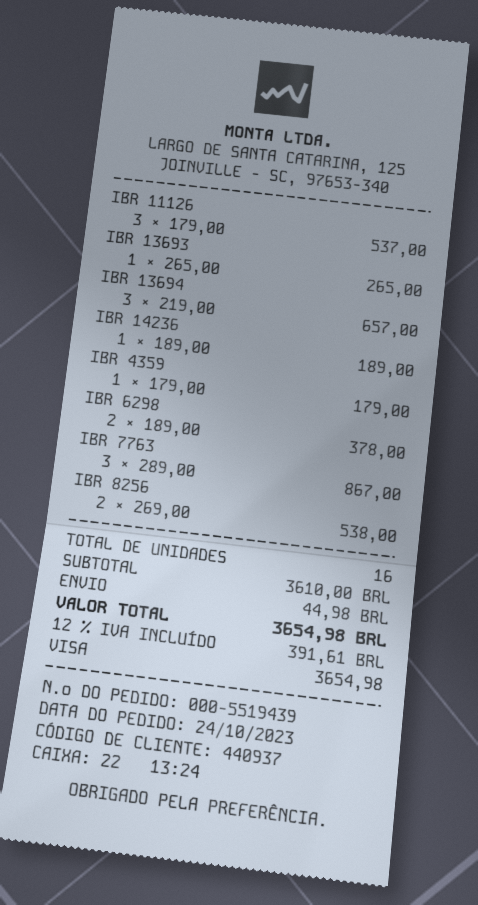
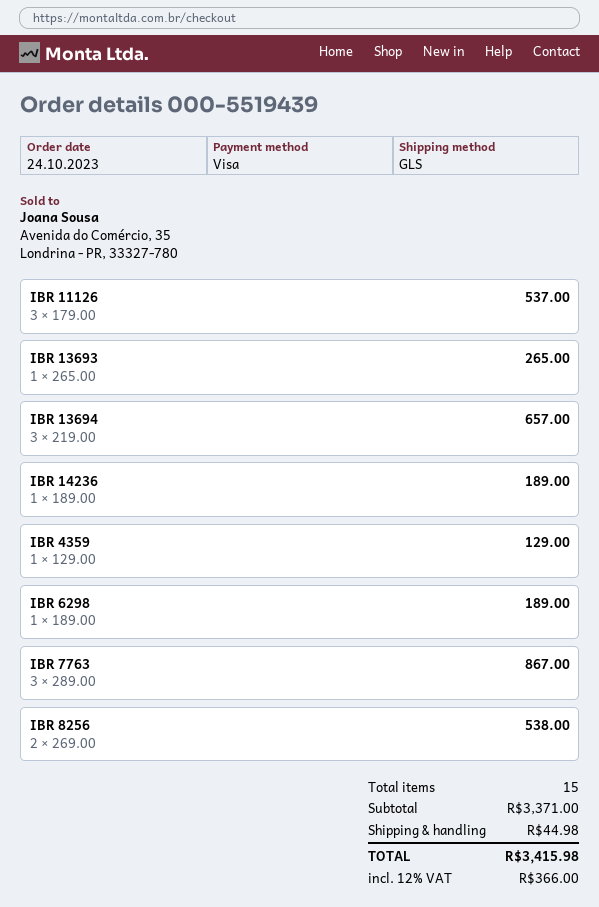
IBR 4359: 1 x 179.00 = 179.00 -> 1 x 129.00 = 129.00
IBR 6298: 2 x 189.00 = 378.00 -> 1 x 189.00 = 189.00
total quantity: 16 -> 15
subtotal: 3610.00 -> 3371.00
tax: 12% = 391.61 -> 12% = 366.00
total: 3654.98 -> 3415.98

